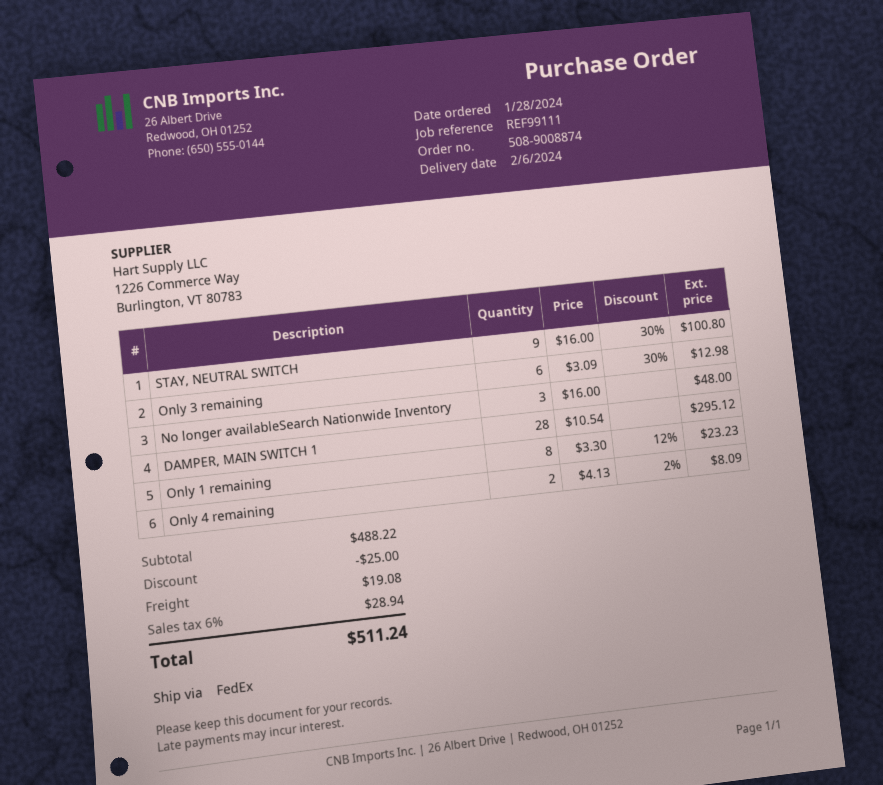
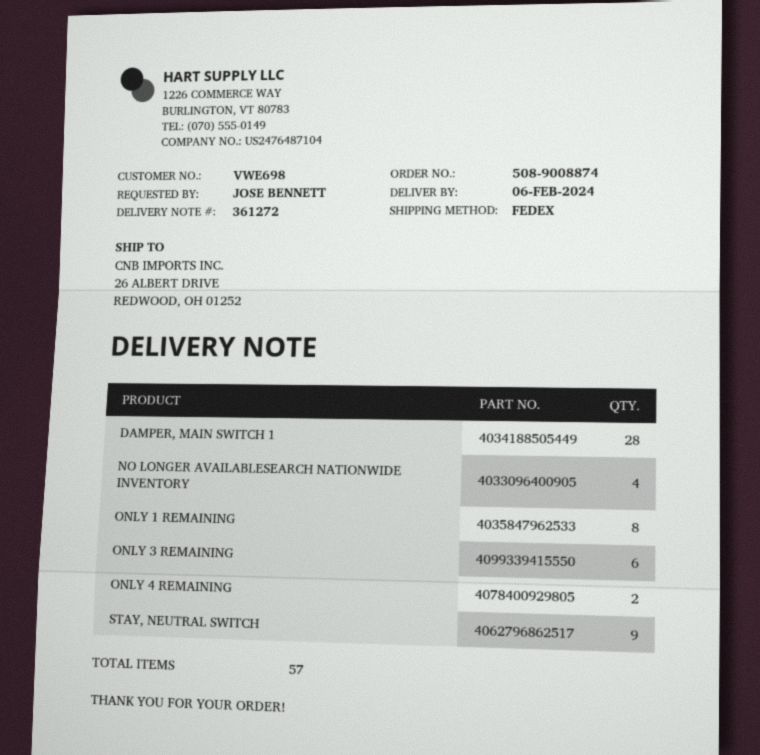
No longer availableSearch Nationwide Inventory: 3 -> 4

